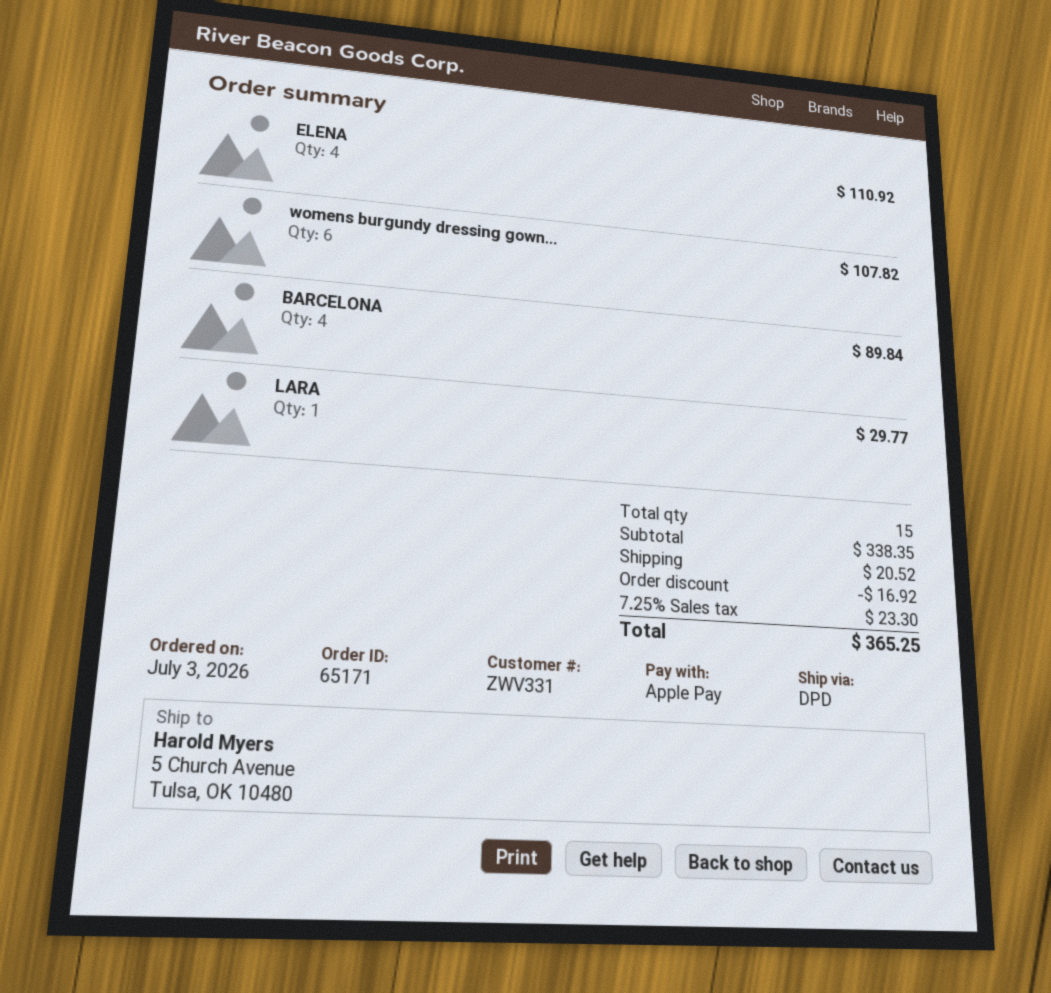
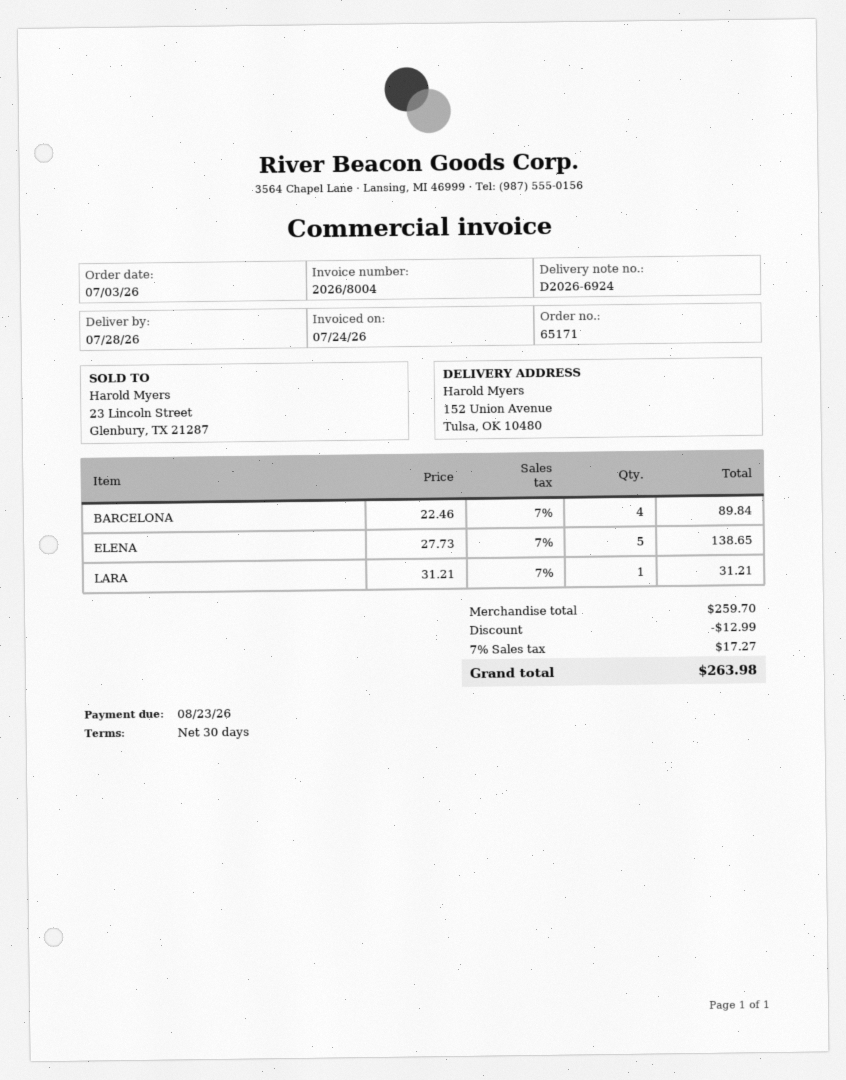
ship to: 5 Church Avenue, Tulsa, OK 10480 -> 152 Union Avenue, Tulsa, OK 10480
ELENA: 4 for 110.92 -> 5 for 138.65
womens burgundy dressing gown...: 6 for 107.82 -> none
LARA: 1 for 29.77 -> 1 for 31.21
subtotal: 338.35 -> 259.70
discount: 16.92 -> 12.99
shipping: 20.52 -> none
tax: 7.25% = 23.30 -> 7% = 17.27
total: 365.25 -> 263.98

